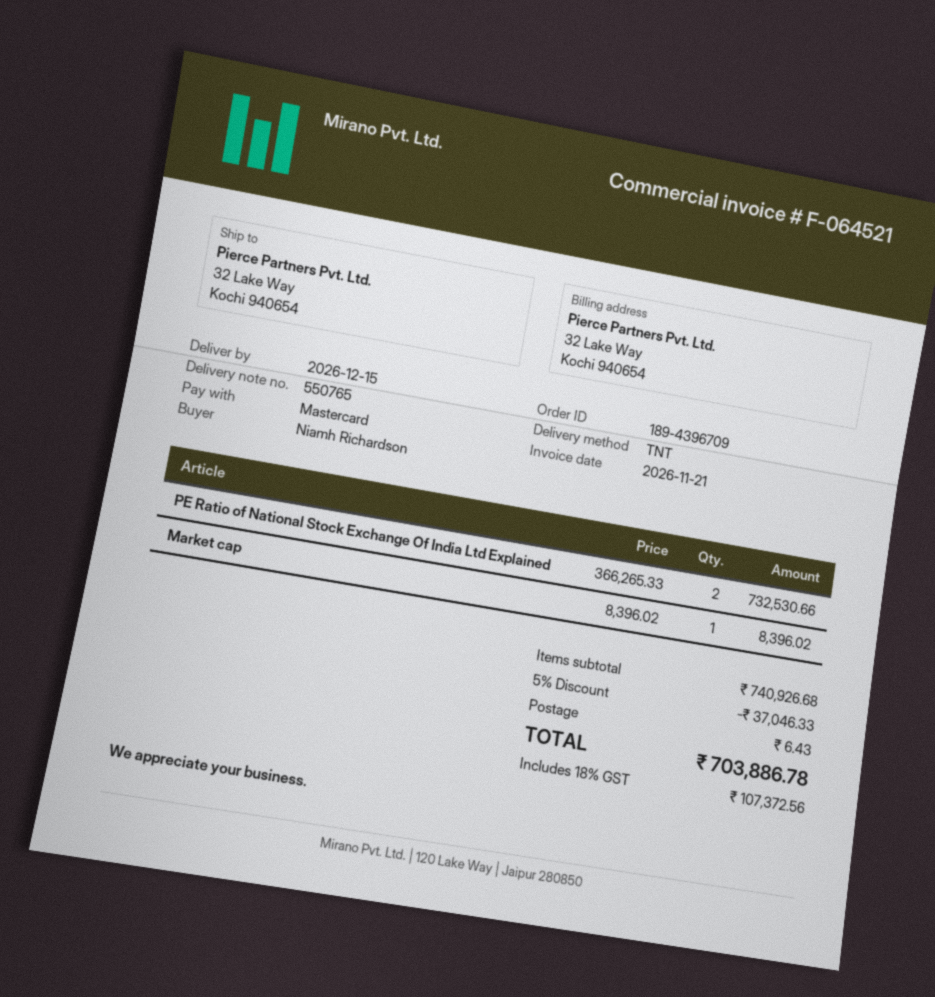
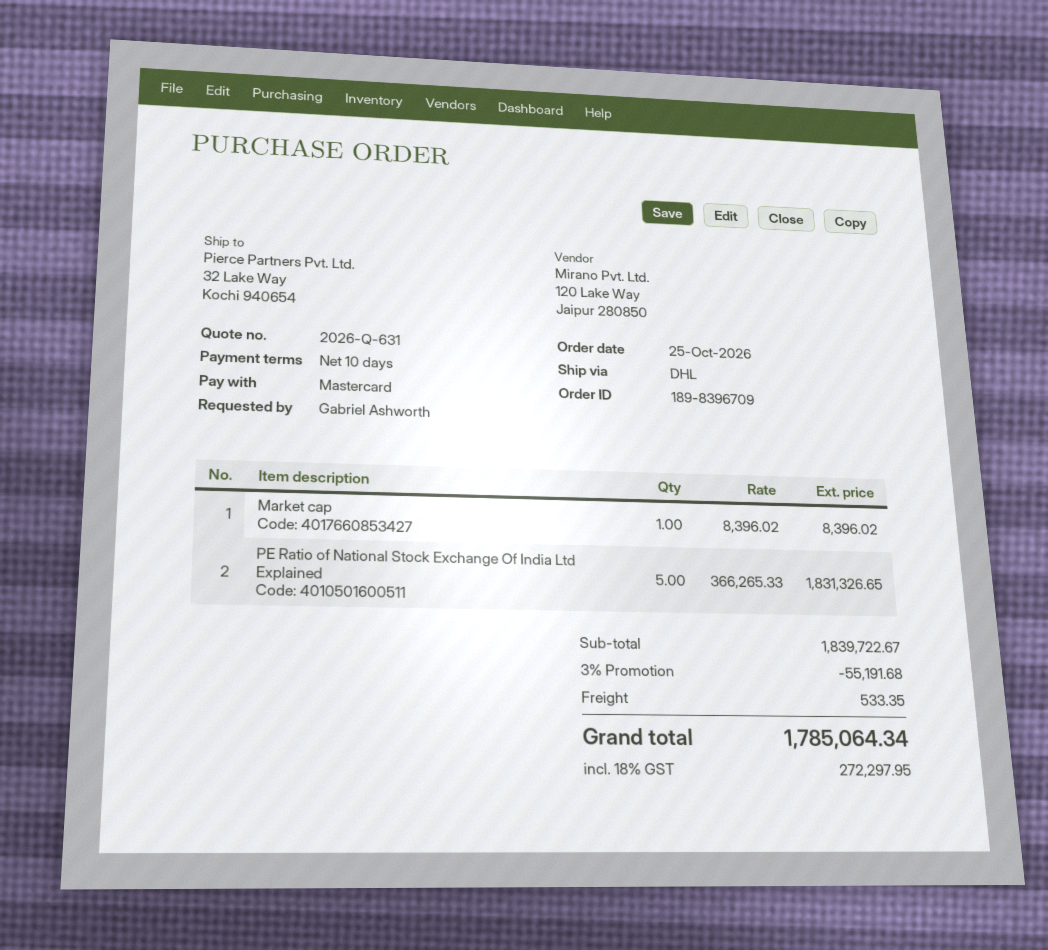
order number: 189-4396709 -> 189-8396709
ordered by: Niamh Richardson -> Gabriel Ashworth
shipping method: TNT -> DHL
PE Ratio of National Stock Exchange Of India Ltd Explained: 2 x 366265.33 = 732530.66 -> 5 x 366265.33 = 1831326.65
subtotal: 740926.68 -> 1839722.67
discount: 5% = 37046.33 -> 3% = 55191.68
shipping: 6.43 -> 533.35
tax: 18% = 107372.56 -> 18% = 272297.95
total: 703886.78 -> 1785064.34

